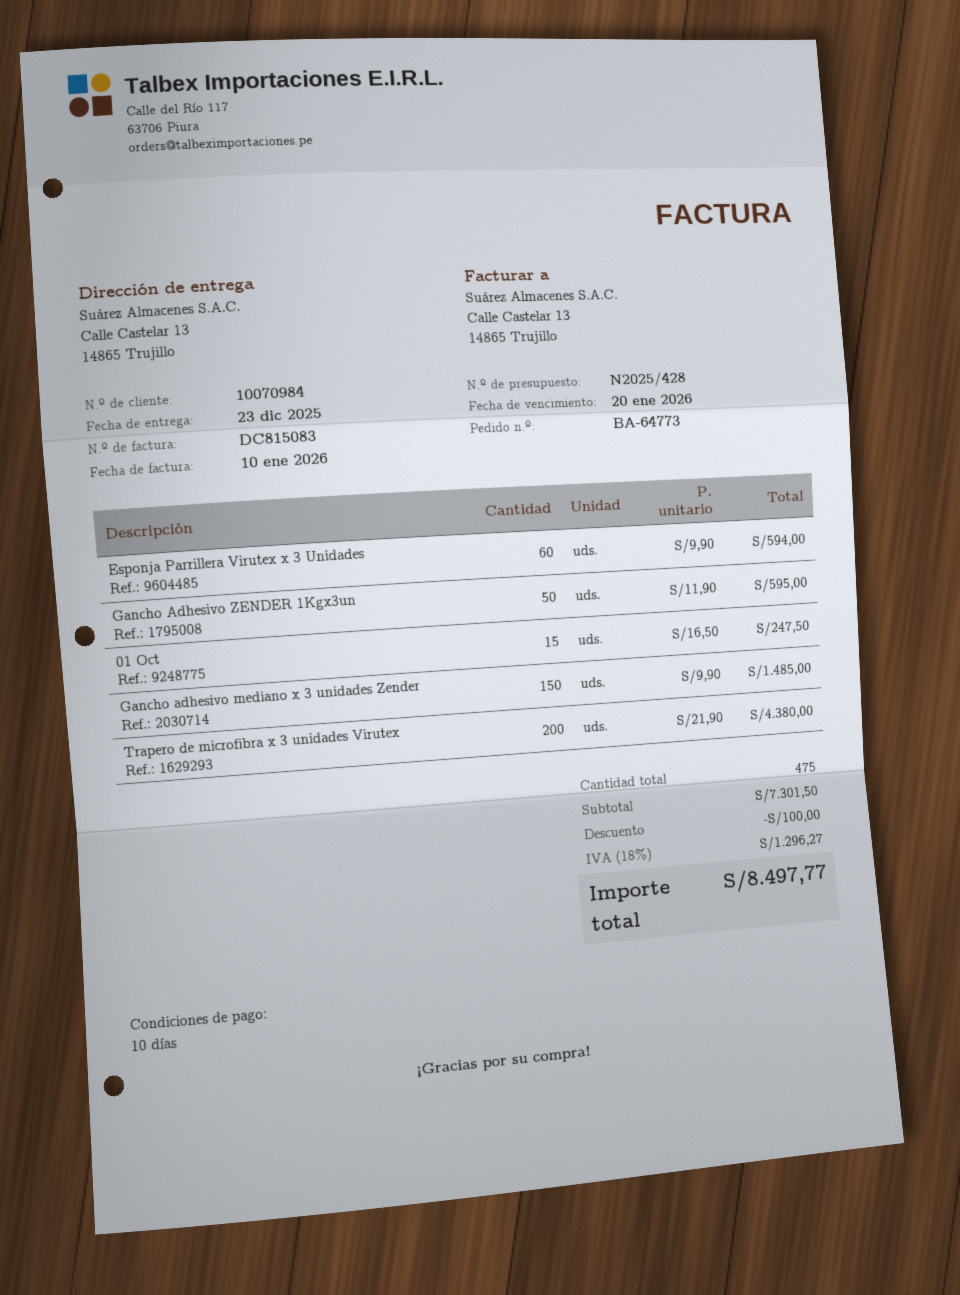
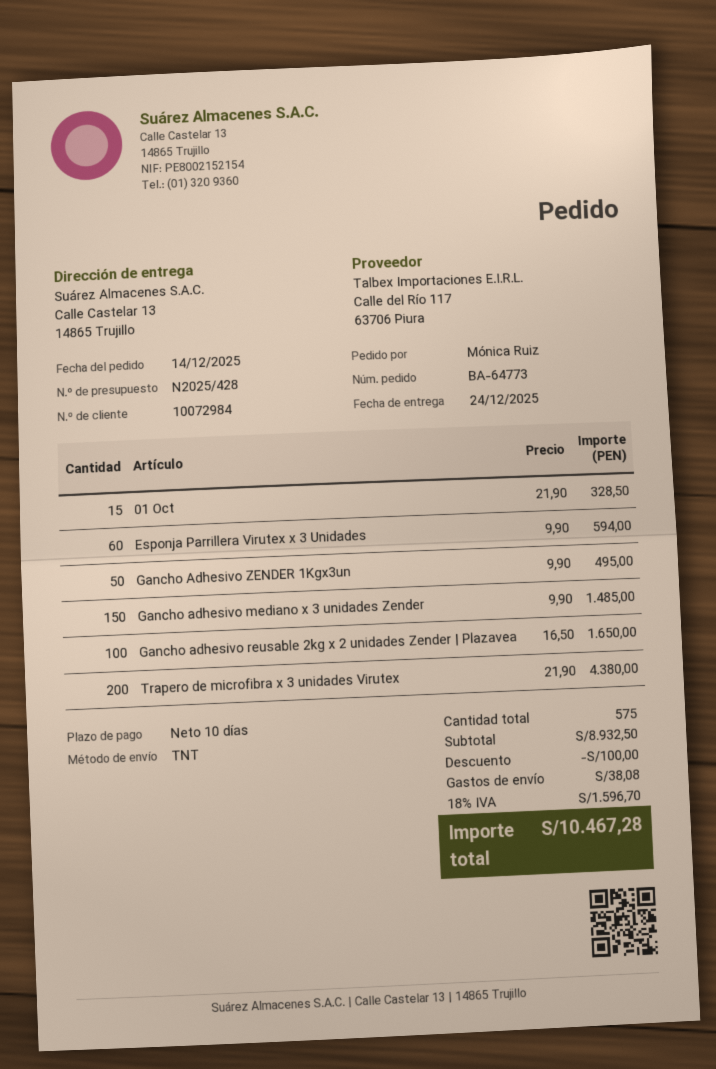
delivery date: 2025-12-23 -> 2025-12-24
customer number: 10070984 -> 10072984
Gancho Adhesivo ZENDER 1Kgx3un: 50 x 11.90 = 595.00 -> 50 x 9.90 = 495.00
01 Oct: 15 x 16.50 = 247.50 -> 15 x 21.90 = 328.50
Gancho adhesivo reusable 2kg x 2 unidades Zender | Plazavea: none -> 100 x 16.50 = 1650.00
total quantity: 475 -> 575
subtotal: 7301.50 -> 8932.50
shipping: none -> 38.08
tax: 18% = 1296.27 -> 18% = 1596.70
total: 8497.77 -> 10467.28

